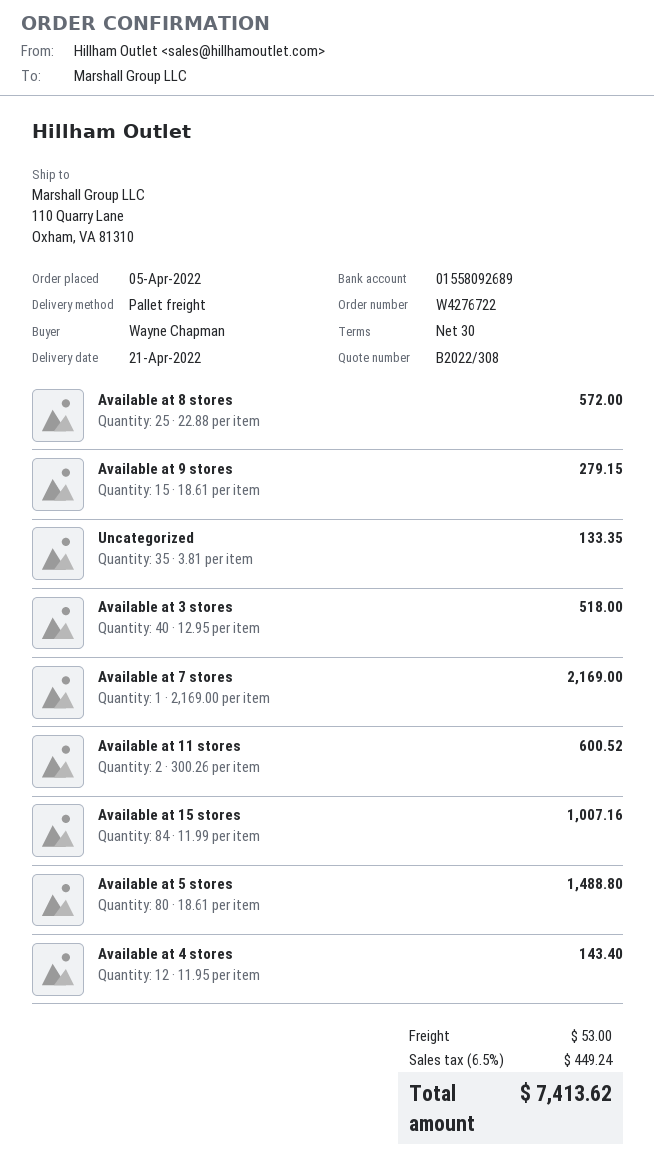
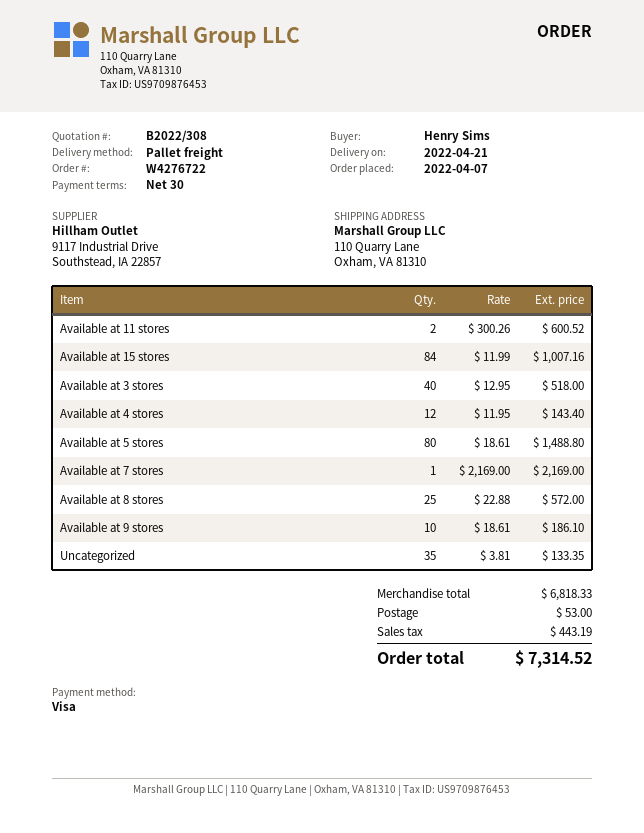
order date: 2022-04-05 -> 2022-04-07
ordered by: Wayne Chapman -> Henry Sims
Available at 9 stores: 15 x 18.61 = 279.15 -> 10 x 18.61 = 186.10
tax: 449.24 -> 443.19
total: 7413.62 -> 7314.52

